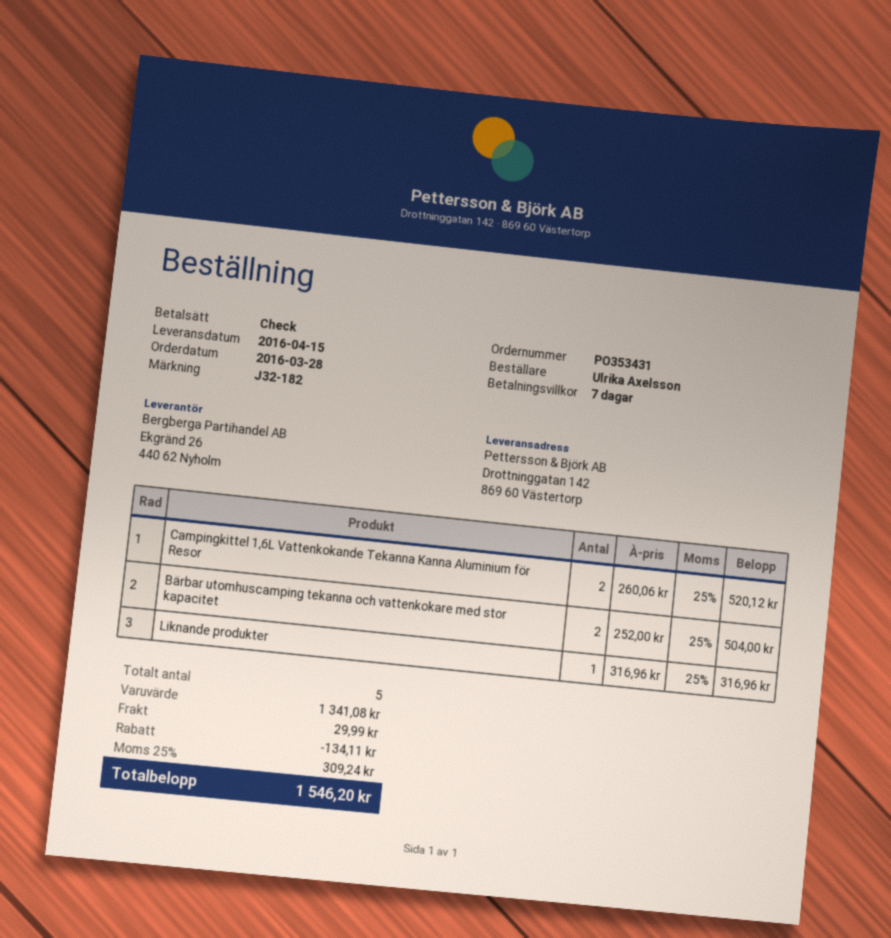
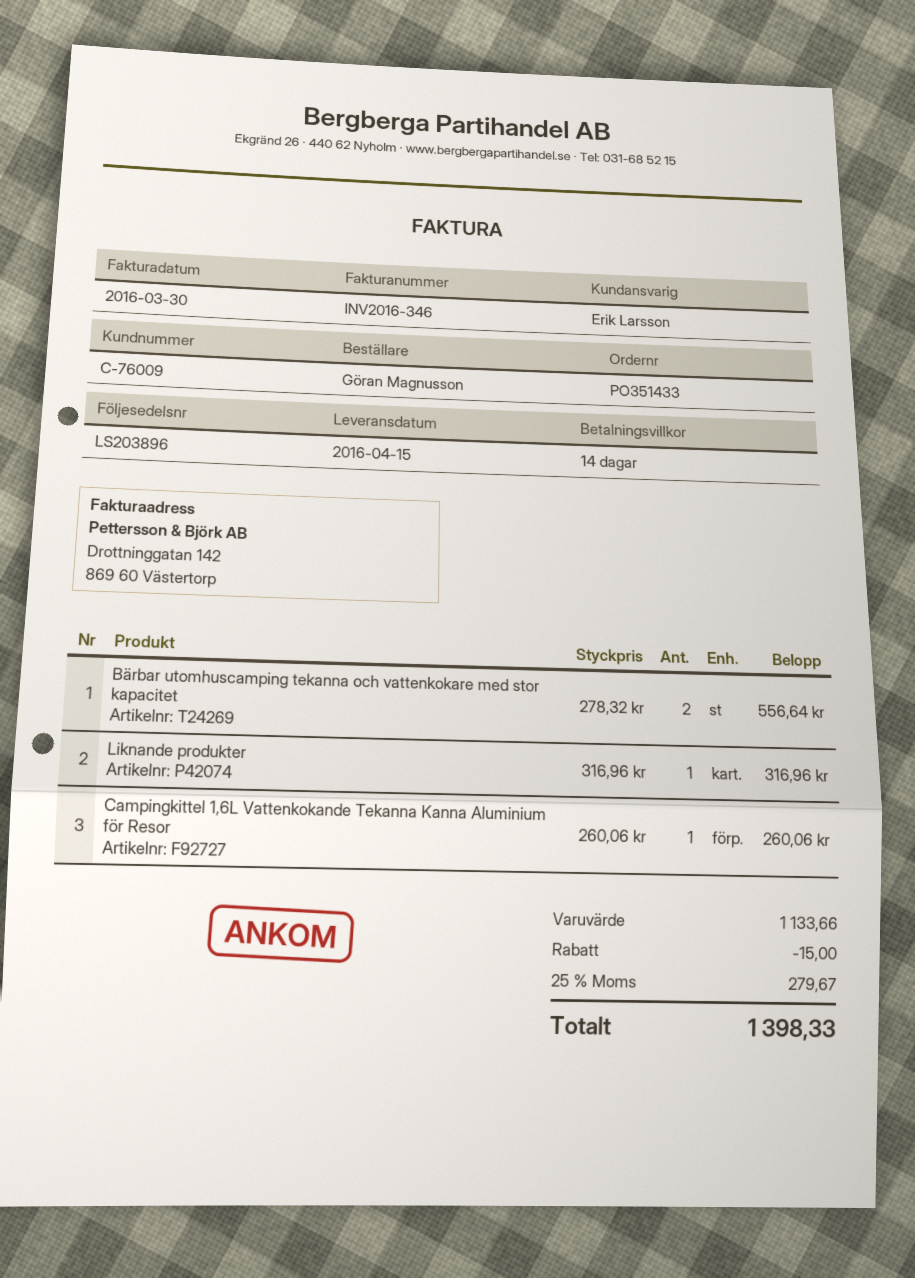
order number: PO353431 -> PO351433
payment terms: 7 days -> 14 days
ordered by: Ulrika Axelsson -> Göran Magnusson
Campingkittel 1,6L Vattenkokande Tekanna Kanna Aluminium för Resor: 2 x 260.06 = 520.12 -> 1 x 260.06 = 260.06
Bärbar utomhuscamping tekanna och vattenkokare med stor kapacitet: 2 x 252.00 = 504.00 -> 2 x 278.32 = 556.64
subtotal: 1341.08 -> 1133.66
discount: 134.11 -> 15.00
shipping: 29.99 -> none
tax: 25% = 309.24 -> 25% = 279.67
total: 1546.20 -> 1398.33

